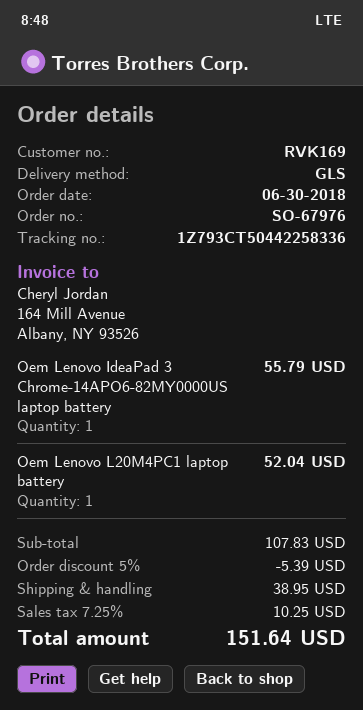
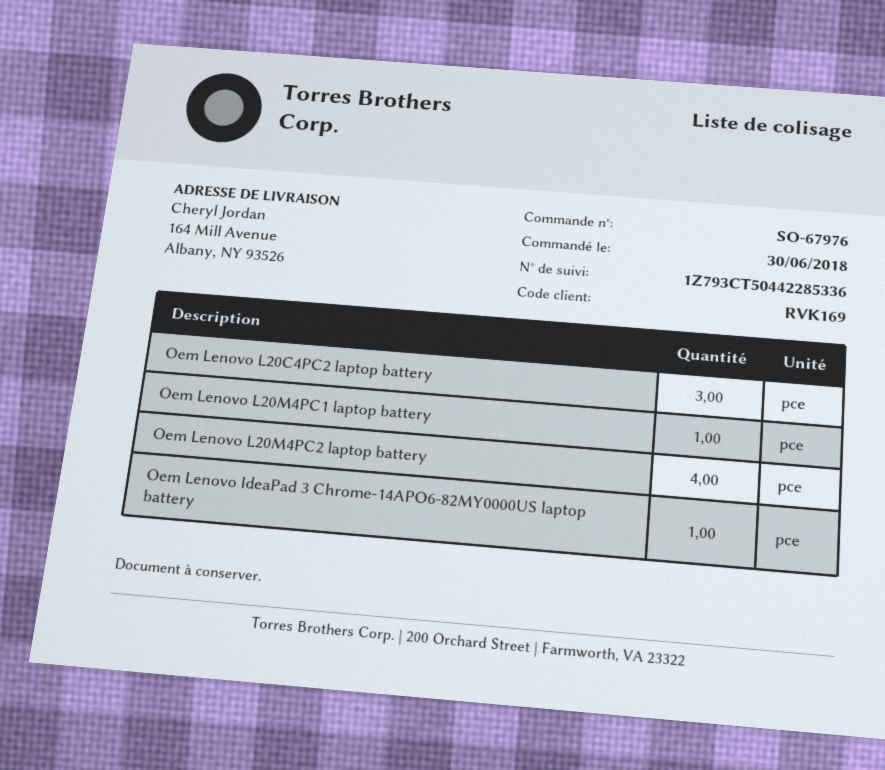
tracking number: 1Z793CT50442258336 -> 1Z793CT50442285336
Oem Lenovo L20C4PC2 laptop battery: none -> 3
Oem Lenovo L20M4PC2 laptop battery: none -> 4

